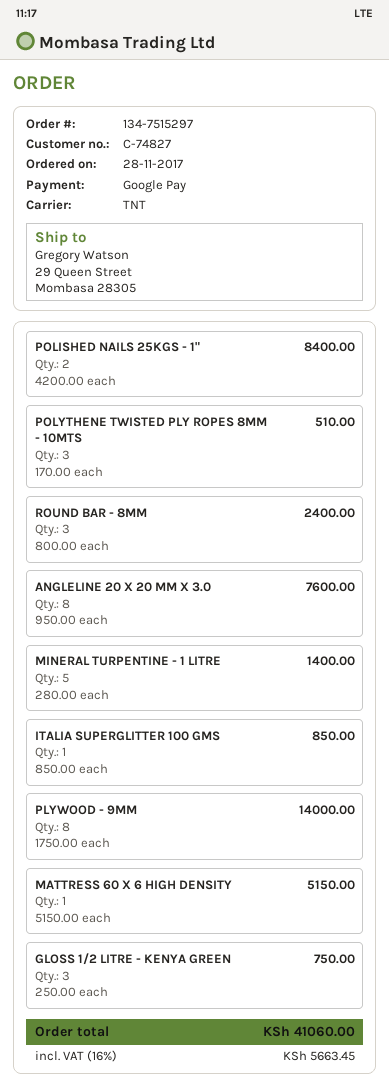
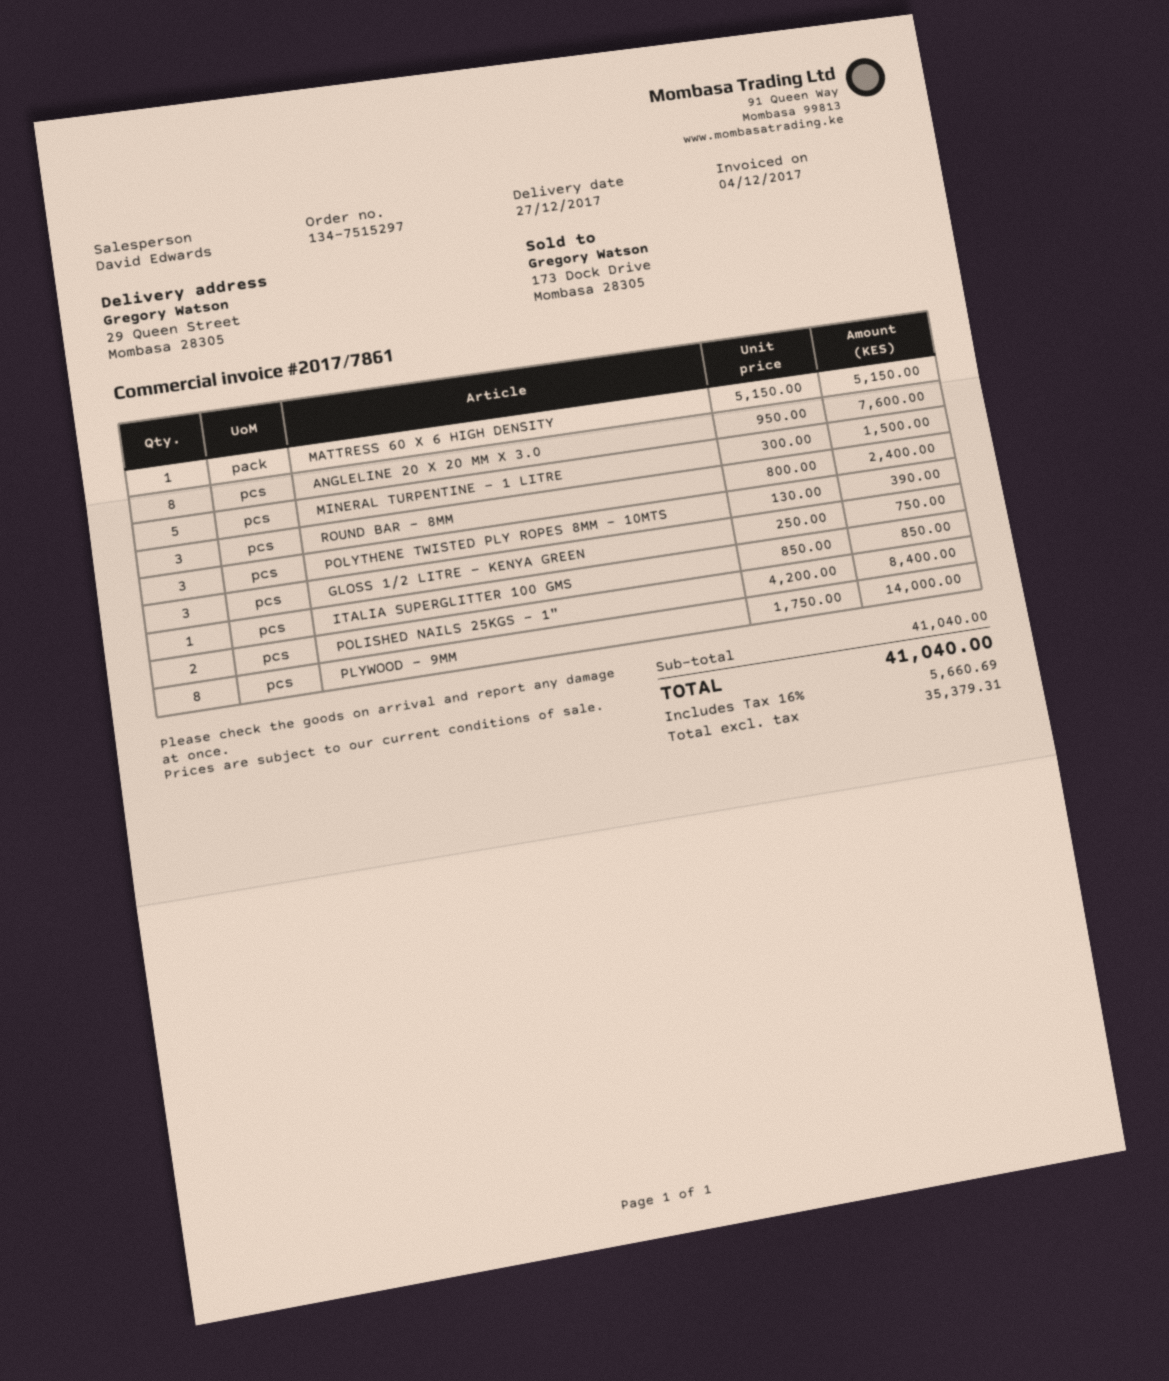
POLYTHENE TWISTED PLY ROPES 8MM - 10MTS: 3 x 170.00 = 510.00 -> 3 x 130.00 = 390.00
MINERAL TURPENTINE - 1 LITRE: 5 x 280.00 = 1400.00 -> 5 x 300.00 = 1500.00
tax: 16% = 5663.45 -> 16% = 5660.69
total: 41060.00 -> 41040.00

